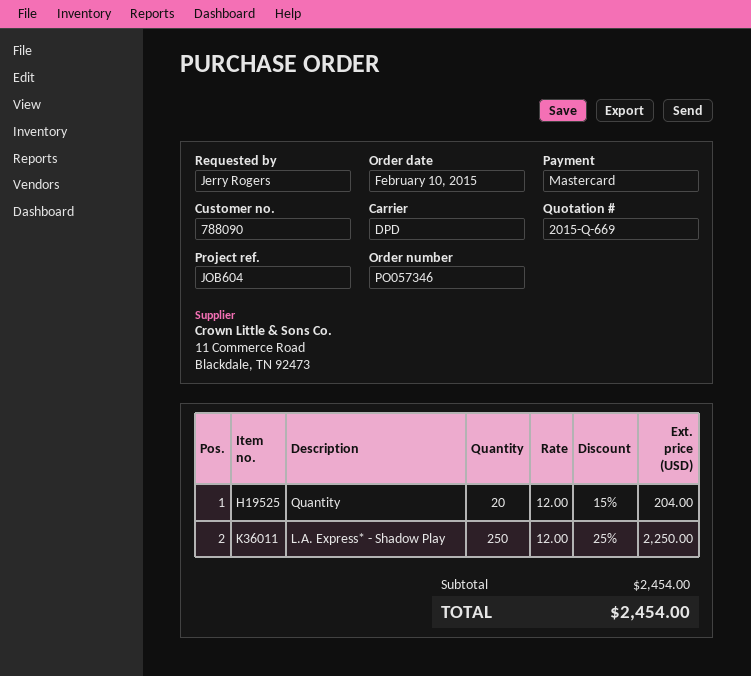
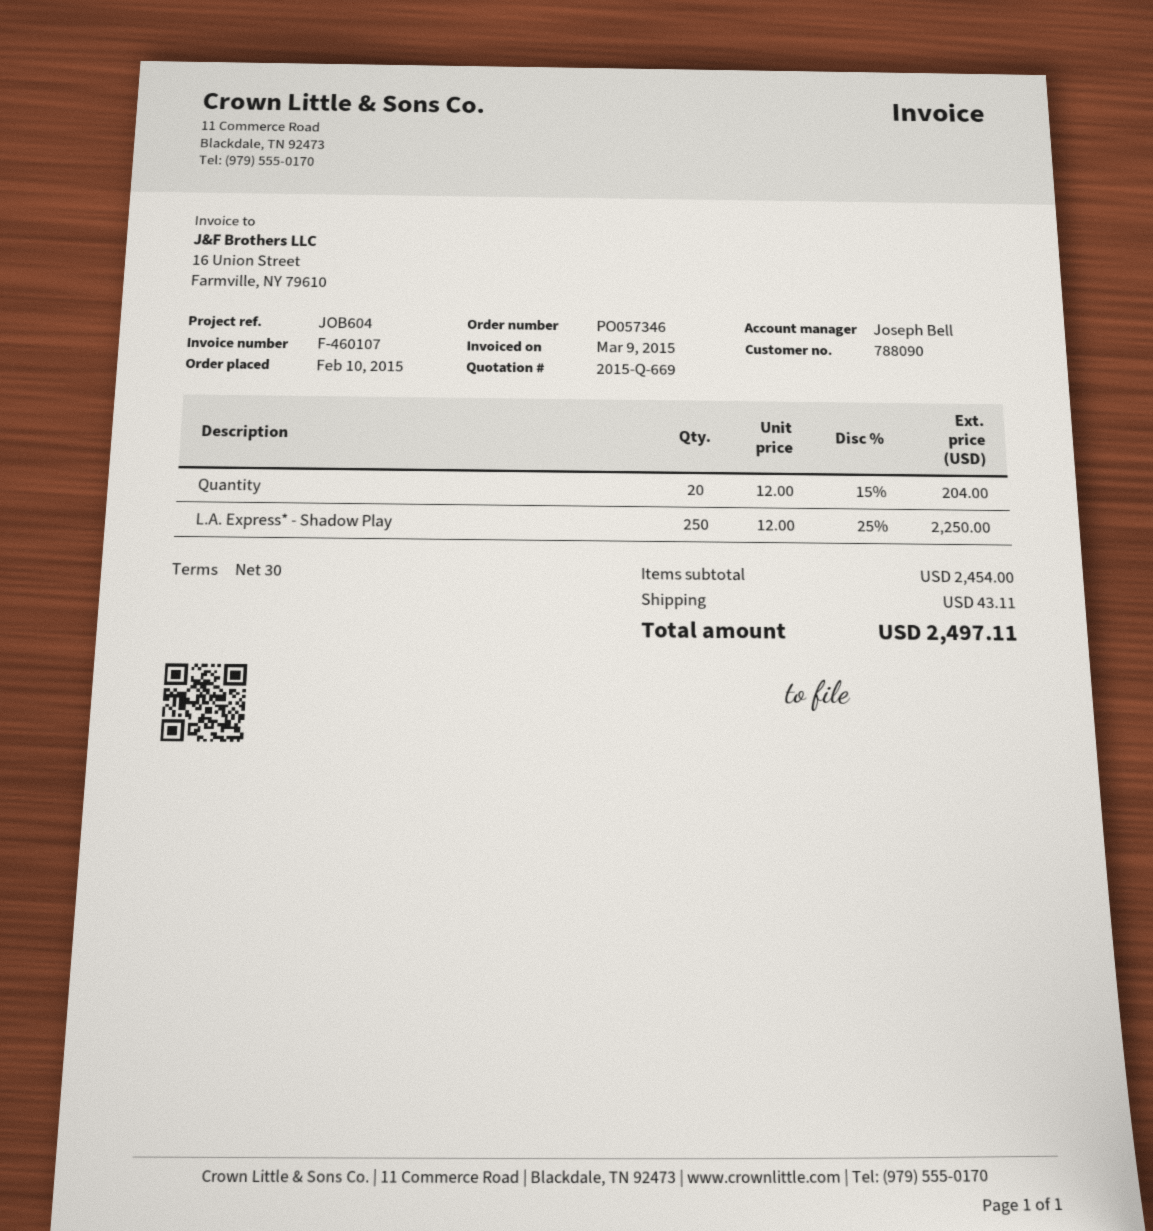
shipping: none -> 43.11
total: 2454.00 -> 2497.11

